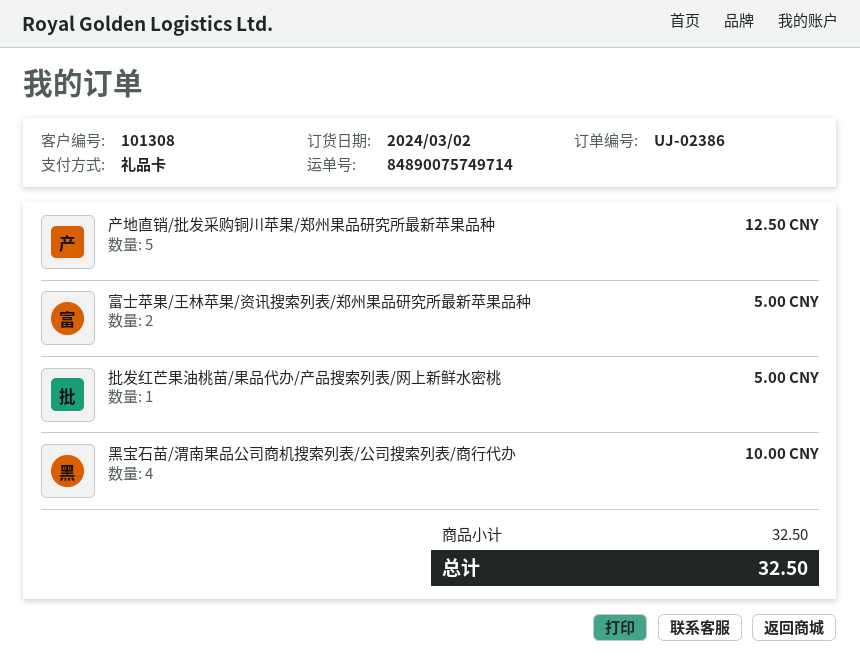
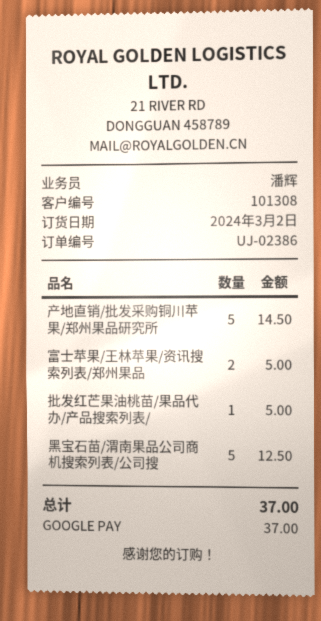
payment method: gift card -> Google Pay
产地直销/批发采购铜川苹果/郑州果品研究所最新苹果品种: 5 for 12.50 -> 5 for 14.50
黑宝石苗/渭南果品公司商机搜索列表/公司搜索列表/商行代办: 4 for 10.00 -> 5 for 12.50
total: 32.50 -> 37.00

